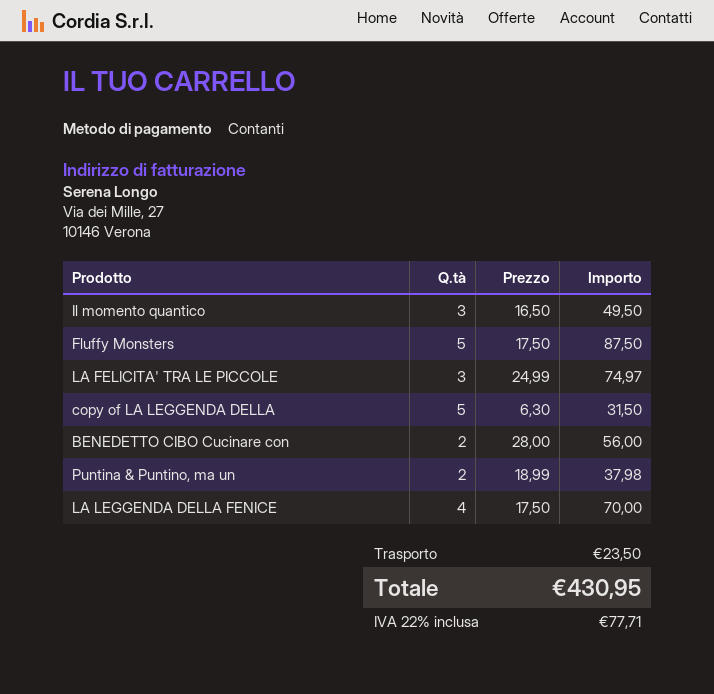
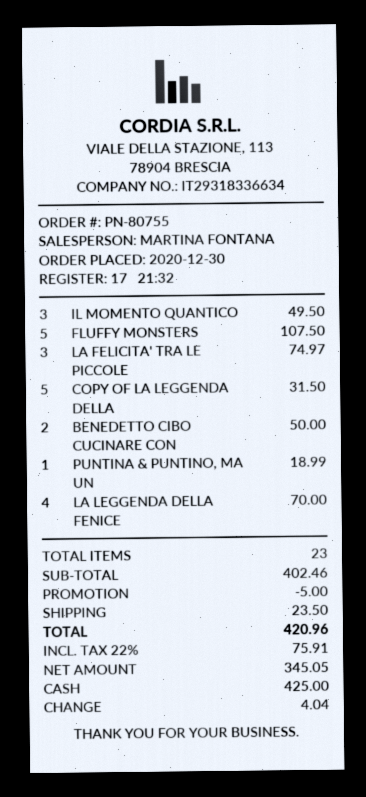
Fluffy Monsters: 5 for 87.50 -> 5 for 107.50
BENEDETTO CIBO Cucinare con: 2 for 56.00 -> 2 for 50.00
Puntina & Puntino, ma un: 2 for 37.98 -> 1 for 18.99
discount: none -> 5.00
tax: 22% = 77.71 -> 22% = 75.91
total: 430.95 -> 420.96

